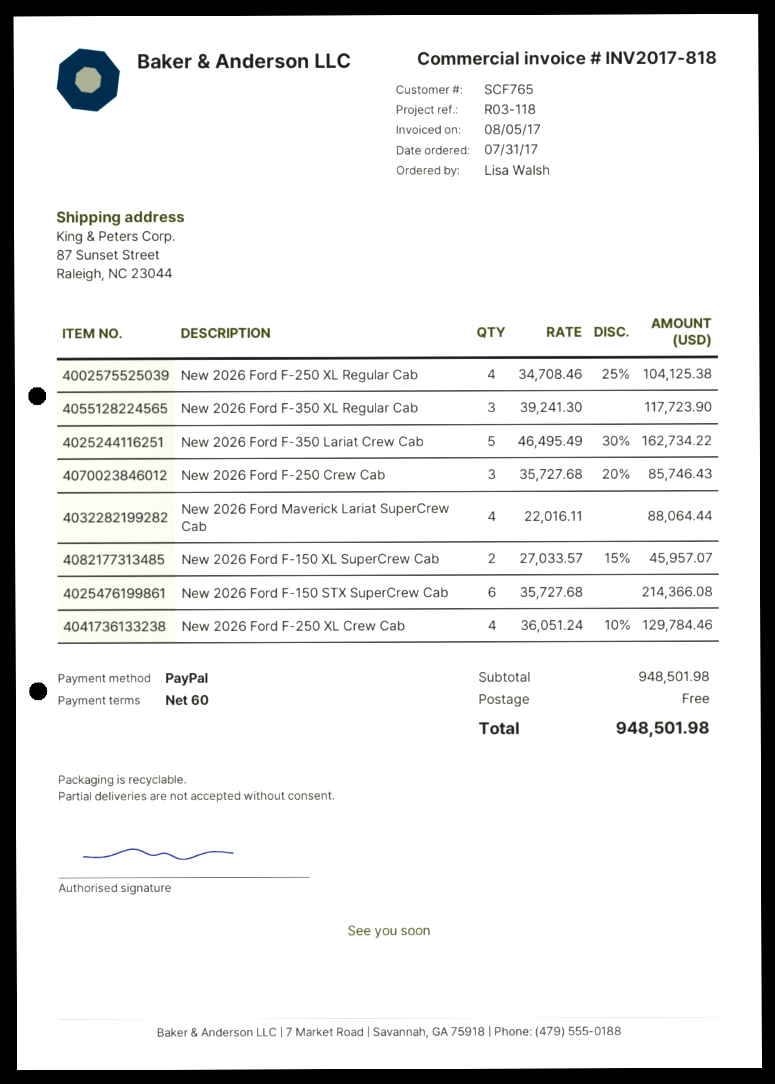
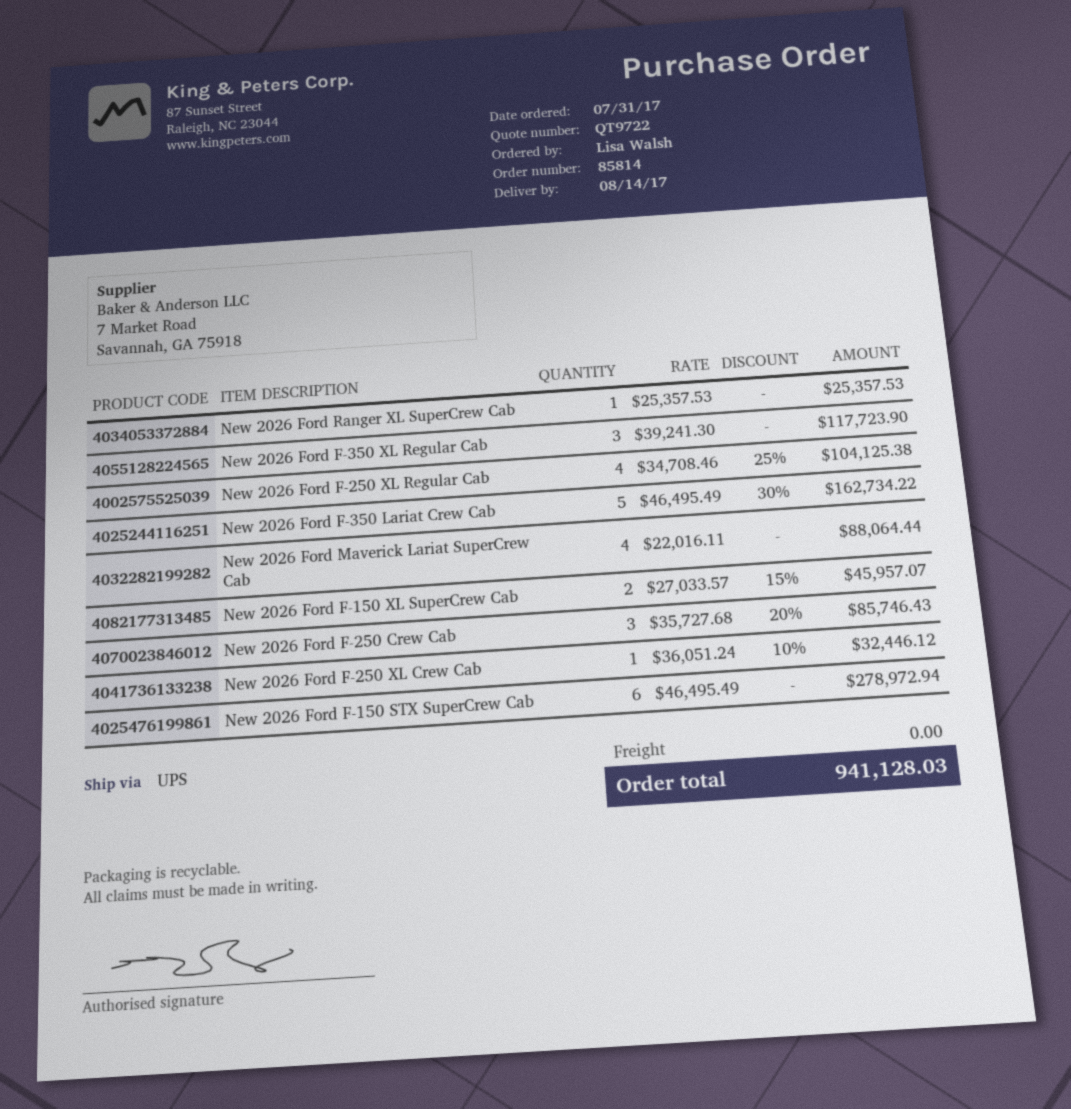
New 2026 Ford F-150 STX SuperCrew Cab: 6 x 35727.68 = 214366.08 -> 6 x 46495.49 = 278972.94
New 2026 Ford F-250 XL Crew Cab: 4 x 36051.24 - 10% = 129784.46 -> 1 x 36051.24 - 10% = 32446.12
New 2026 Ford Ranger XL SuperCrew Cab: none -> 1 x 25357.53 = 25357.53
total: 948501.98 -> 941128.03

